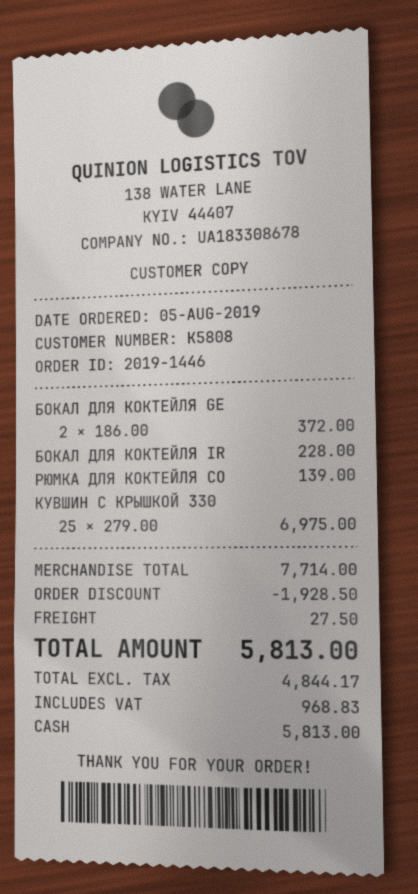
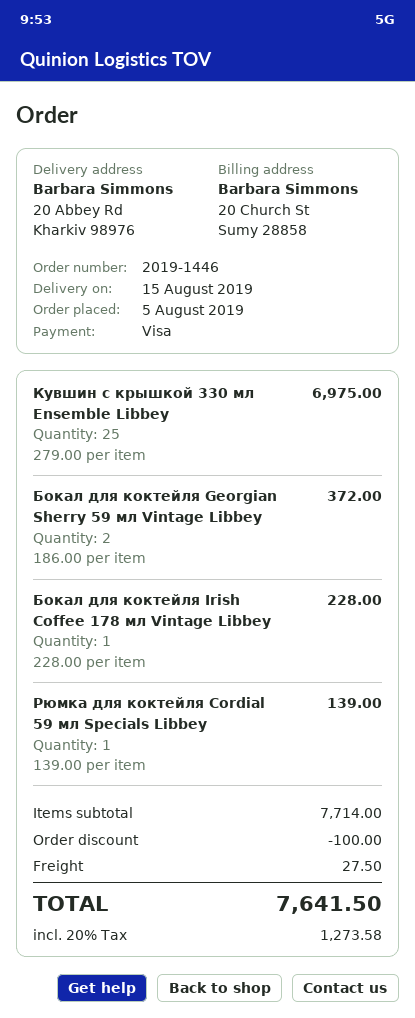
payment method: cash -> Visa
discount: 1928.50 -> 100.00
tax: 968.83 -> 1273.58
total: 5813.00 -> 7641.50

